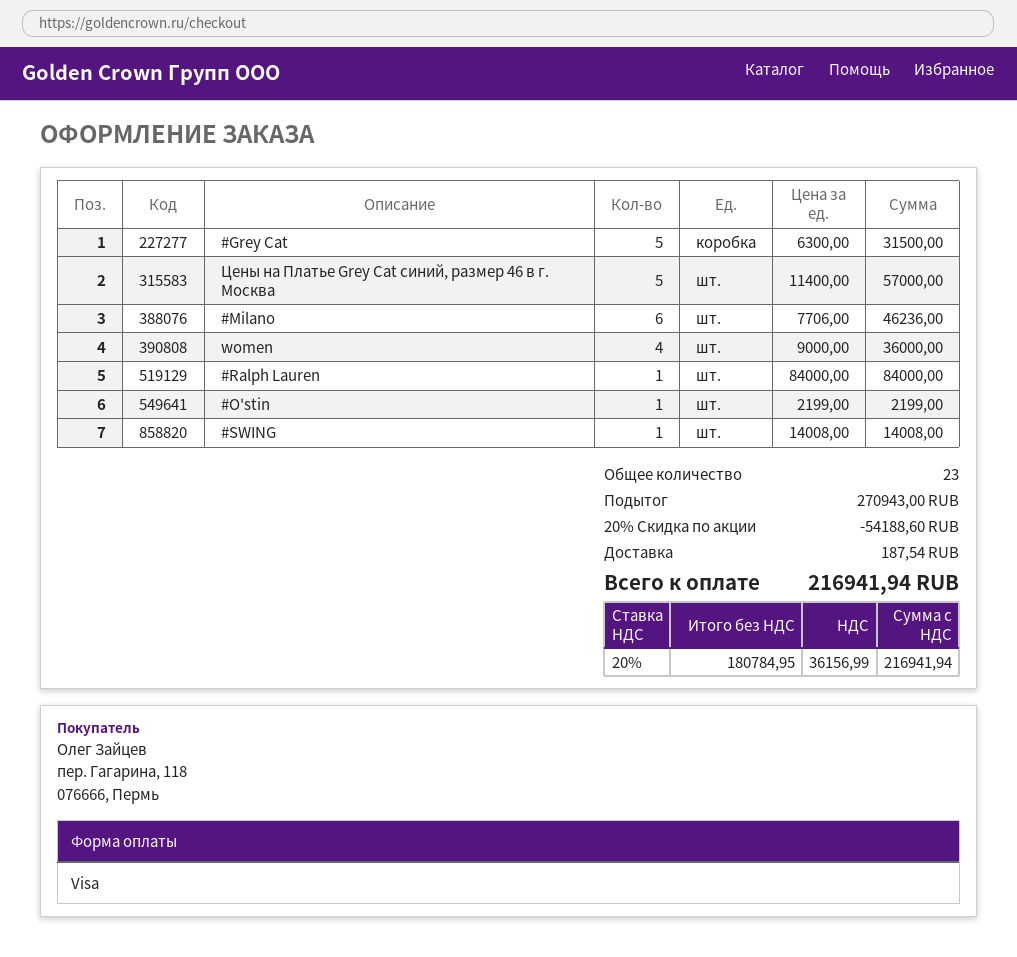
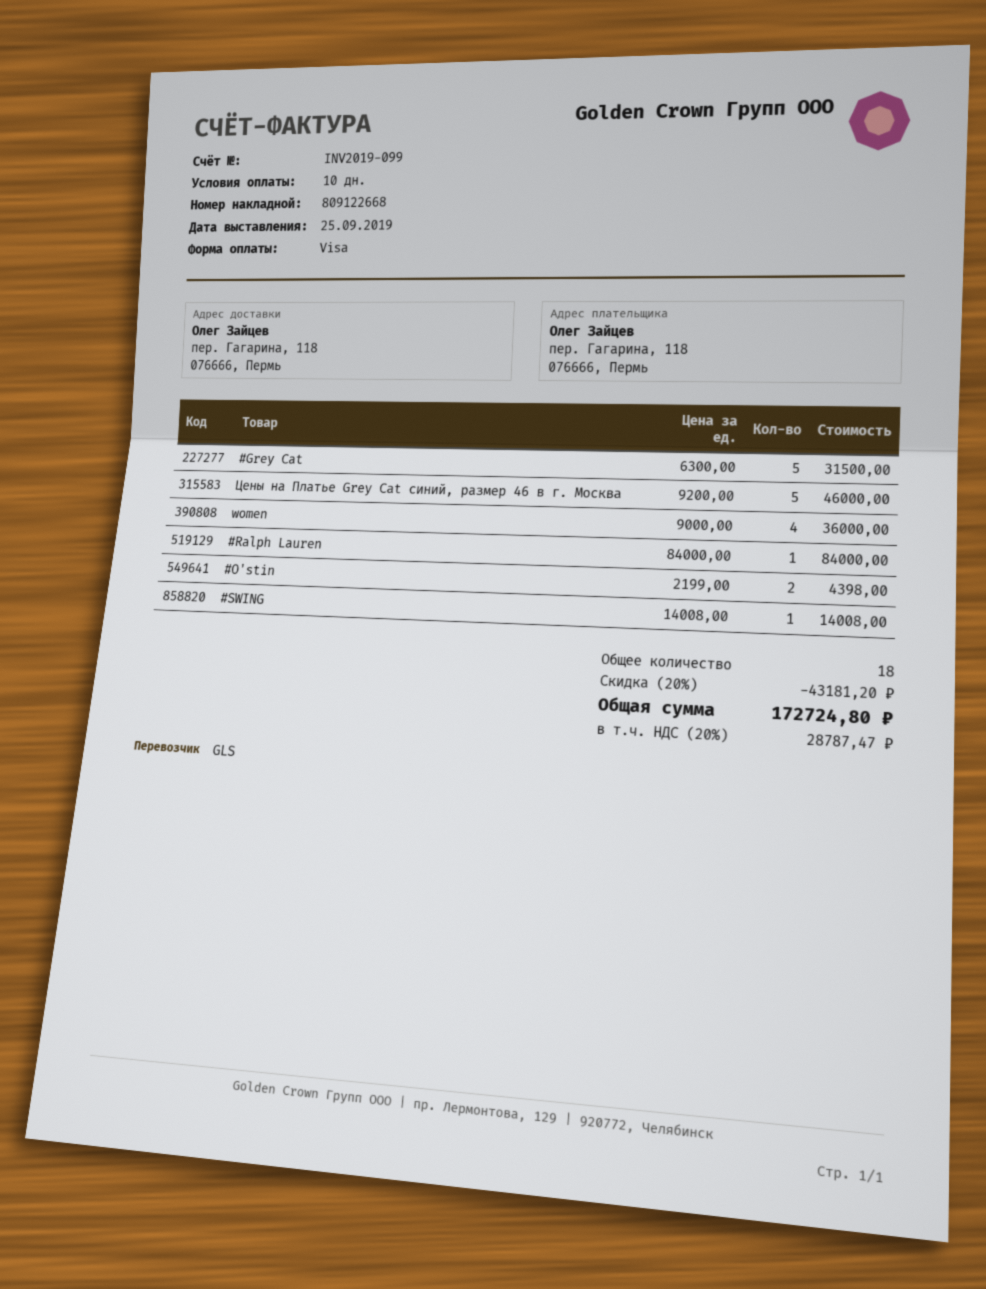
Цены на Платье Grey Cat синий, размер 46 в г. Москва: 5 x 11400.00 = 57000.00 -> 5 x 9200.00 = 46000.00
#Milano: 6 x 7706.00 = 46236.00 -> none
#O'stin: 1 x 2199.00 = 2199.00 -> 2 x 2199.00 = 4398.00
total quantity: 23 -> 18
discount: 20% = 54188.60 -> 20% = 43181.20
shipping: 187.54 -> none
tax: 20% = 36156.99 -> 20% = 28787.47
total: 216941.94 -> 172724.80

